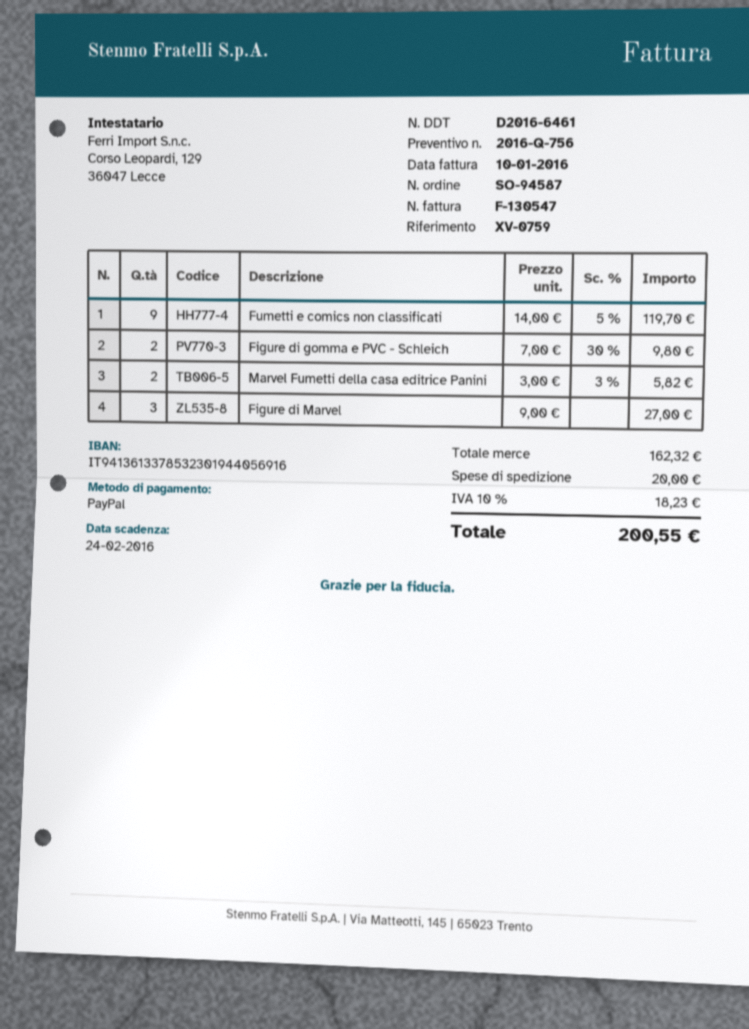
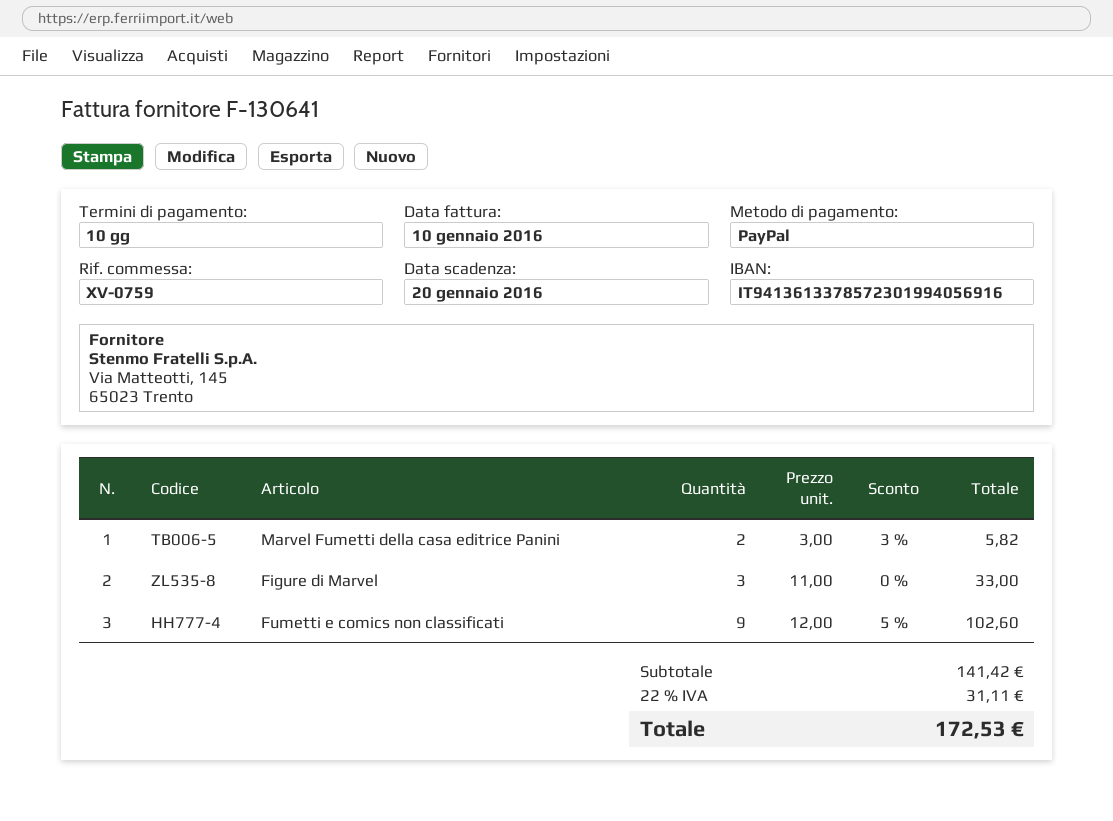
invoice number: F-130547 -> F-130641
due date: 2016-02-24 -> 2016-01-20
bank account: IT9413613378532301944056916 -> IT9413613378572301994056916
Fumetti e comics non classificati: 9 x 14.00 - 5% = 119.70 -> 9 x 12.00 - 5% = 102.60
Figure di gomma e PVC - Schleich: 2 x 7.00 - 30% = 9.80 -> none
Figure di Marvel: 3 x 9.00 = 27.00 -> 3 x 11.00 = 33.00
subtotal: 162.32 -> 141.42
shipping: 20.00 -> none
tax: 10% = 18.23 -> 22% = 31.11
total: 200.55 -> 172.53

